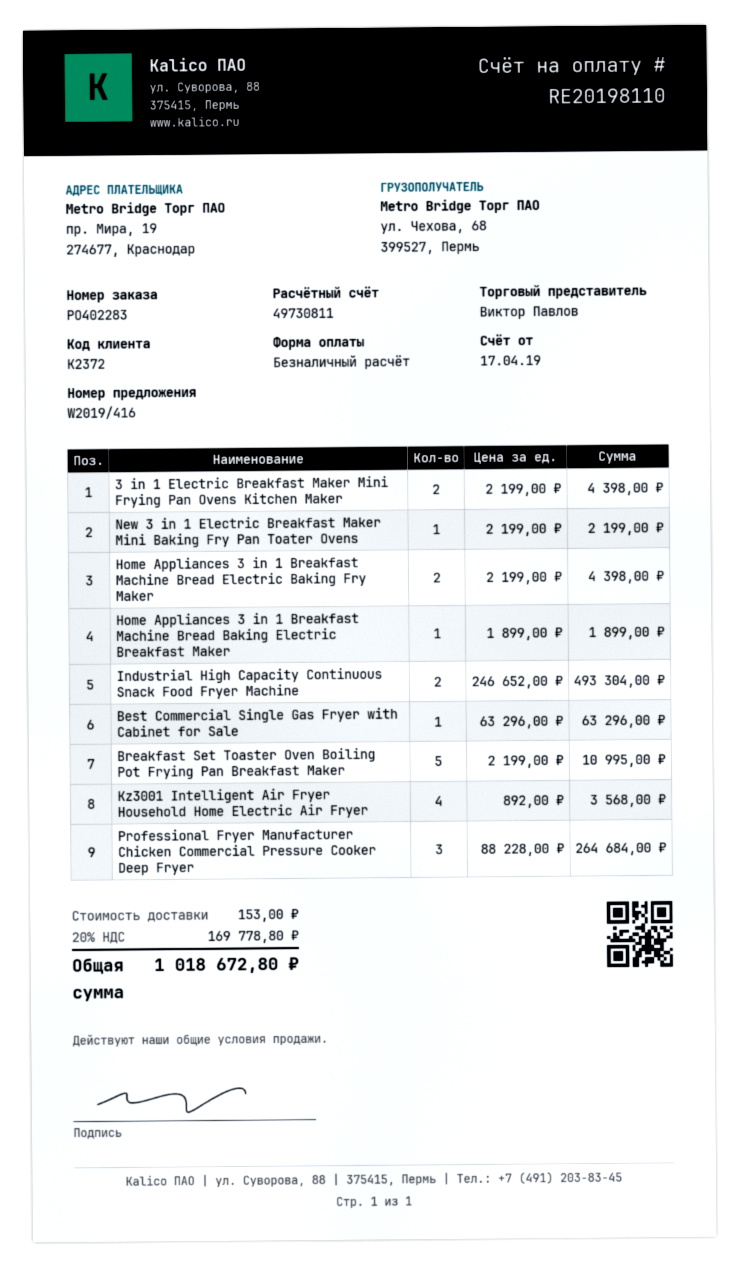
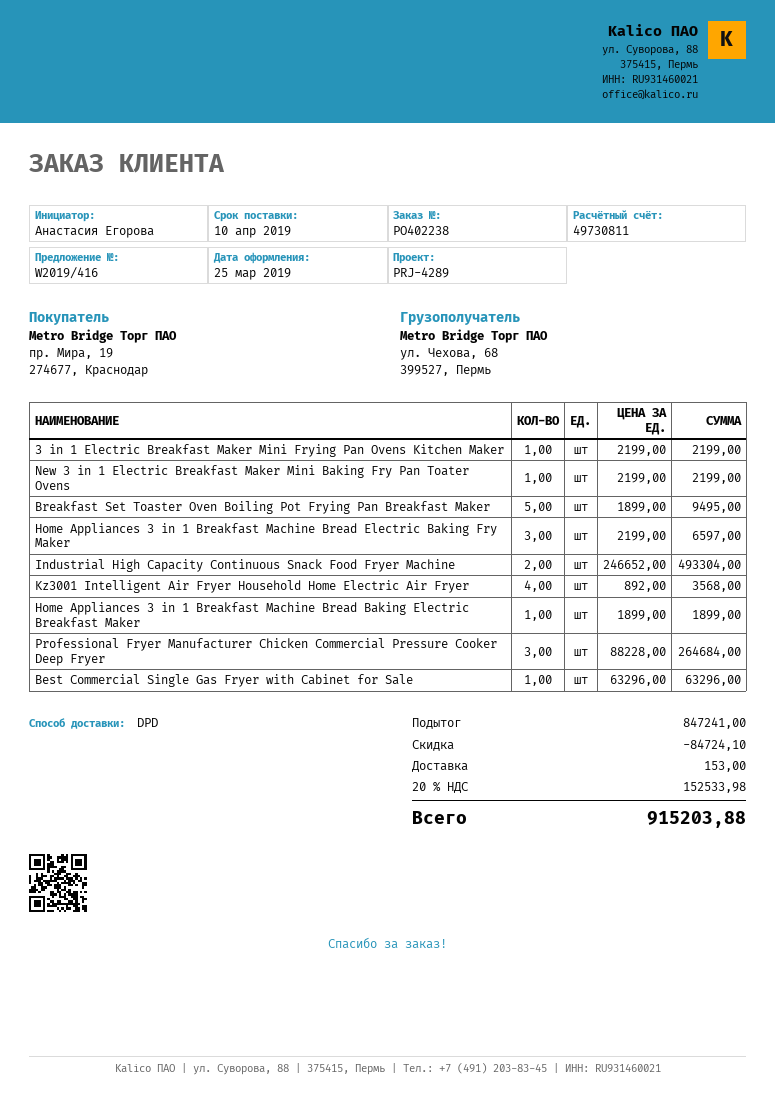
order number: PO402283 -> PO402238
3 in 1 Electric Breakfast Maker Mini Frying Pan Ovens Kitchen Maker: 2 x 2199.00 = 4398.00 -> 1 x 2199.00 = 2199.00
Home Appliances 3 in 1 Breakfast Machine Bread Electric Baking Fry Maker: 2 x 2199.00 = 4398.00 -> 3 x 2199.00 = 6597.00
Breakfast Set Toaster Oven Boiling Pot Frying Pan Breakfast Maker: 5 x 2199.00 = 10995.00 -> 5 x 1899.00 = 9495.00
discount: none -> 84724.10
tax: 20% = 169778.80 -> 20% = 152533.98
total: 1018672.80 -> 915203.88

